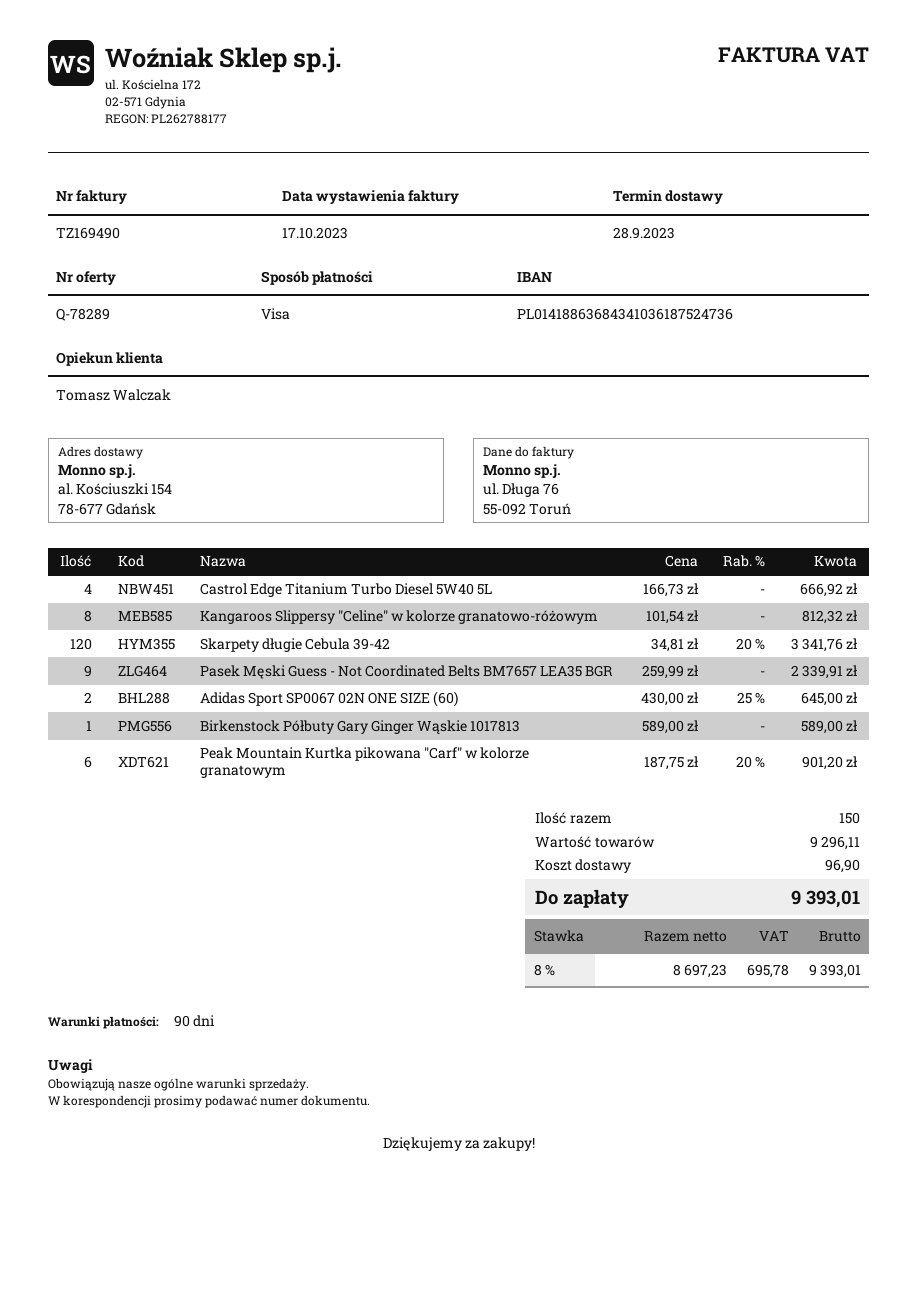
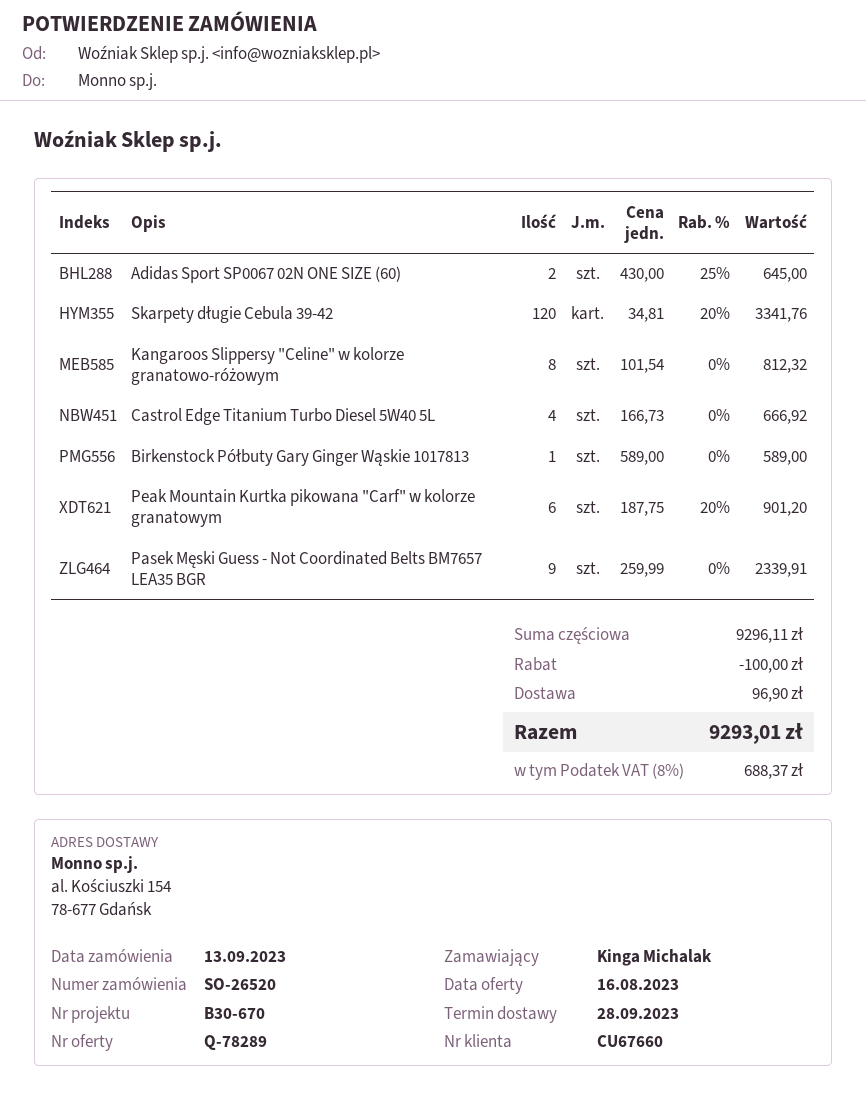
discount: none -> 100.00
tax: 8% = 695.78 -> 8% = 688.37
total: 9393.01 -> 9293.01

